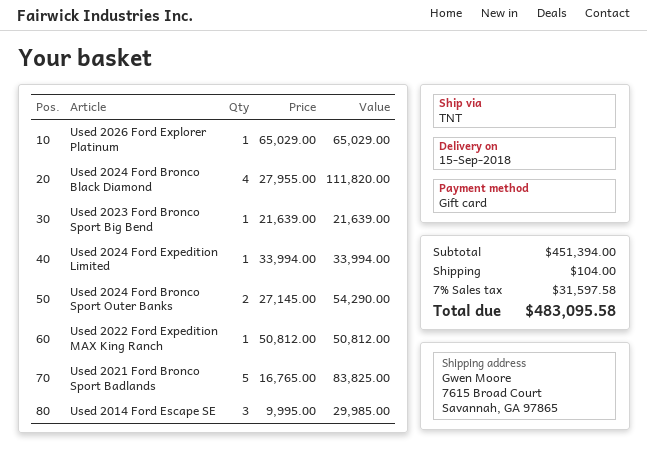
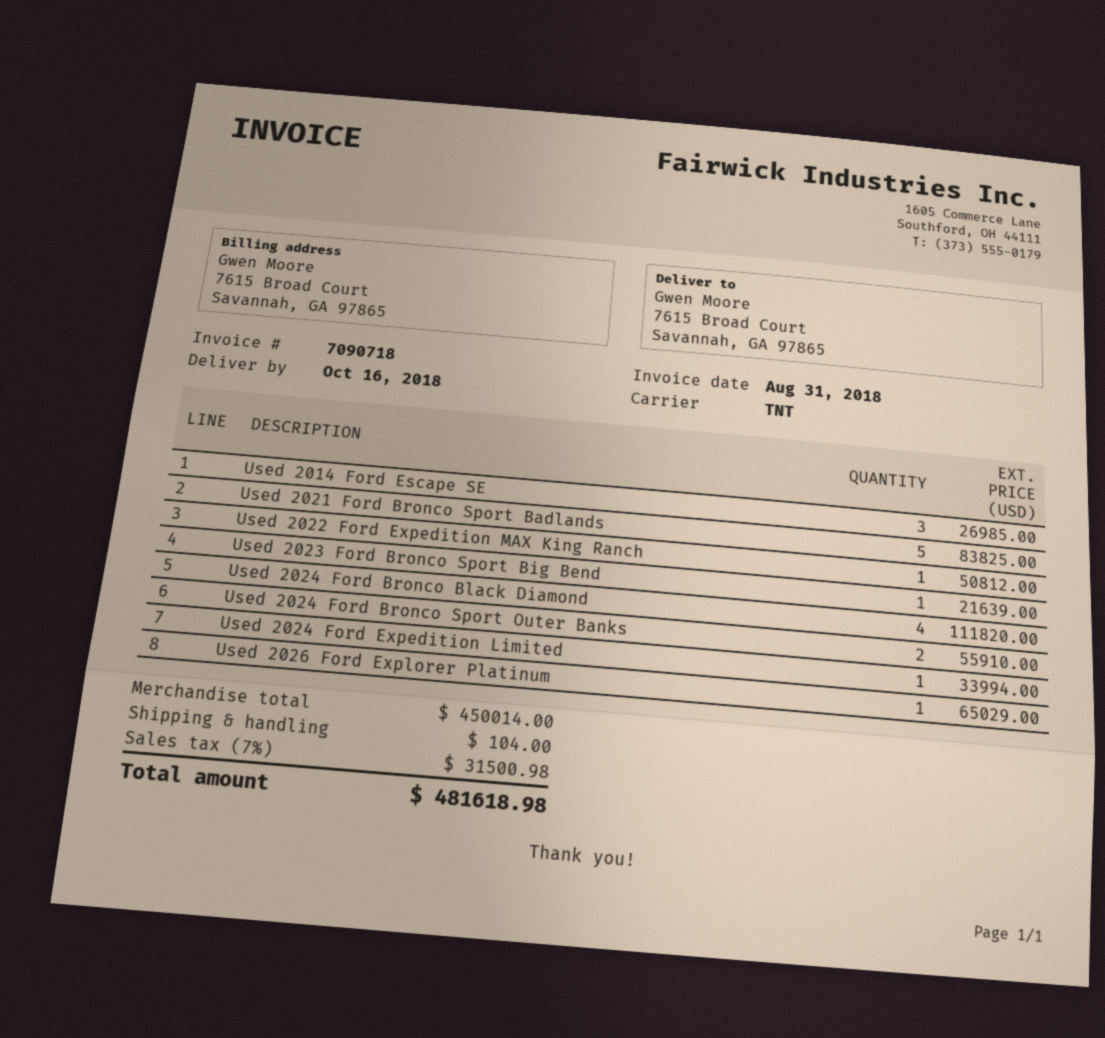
delivery date: 2018-09-15 -> 2018-10-16
Used 2024 Ford Bronco Sport Outer Banks: 2 for 54290.00 -> 2 for 55910.00
Used 2014 Ford Escape SE: 3 for 29985.00 -> 3 for 26985.00
subtotal: 451394.00 -> 450014.00
tax: 7% = 31597.58 -> 7% = 31500.98
total: 483095.58 -> 481618.98

